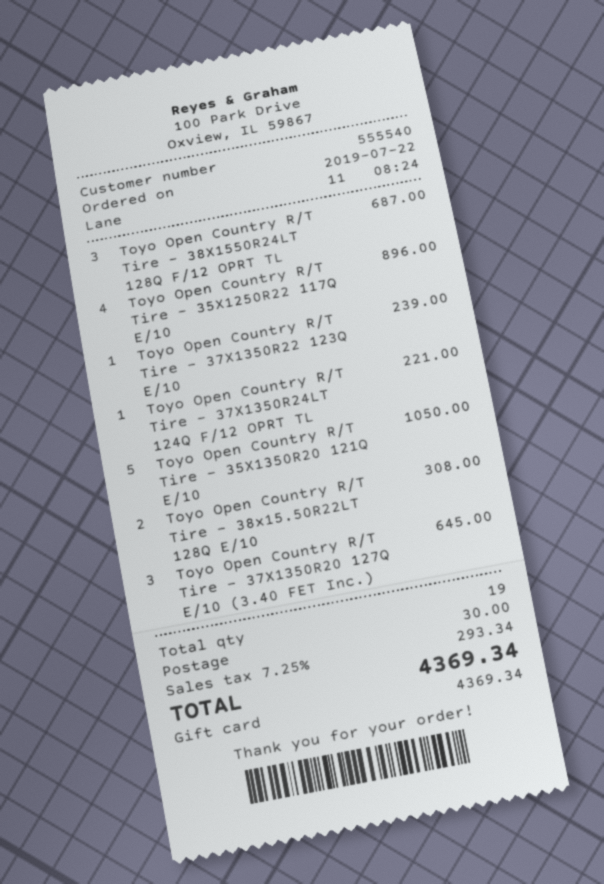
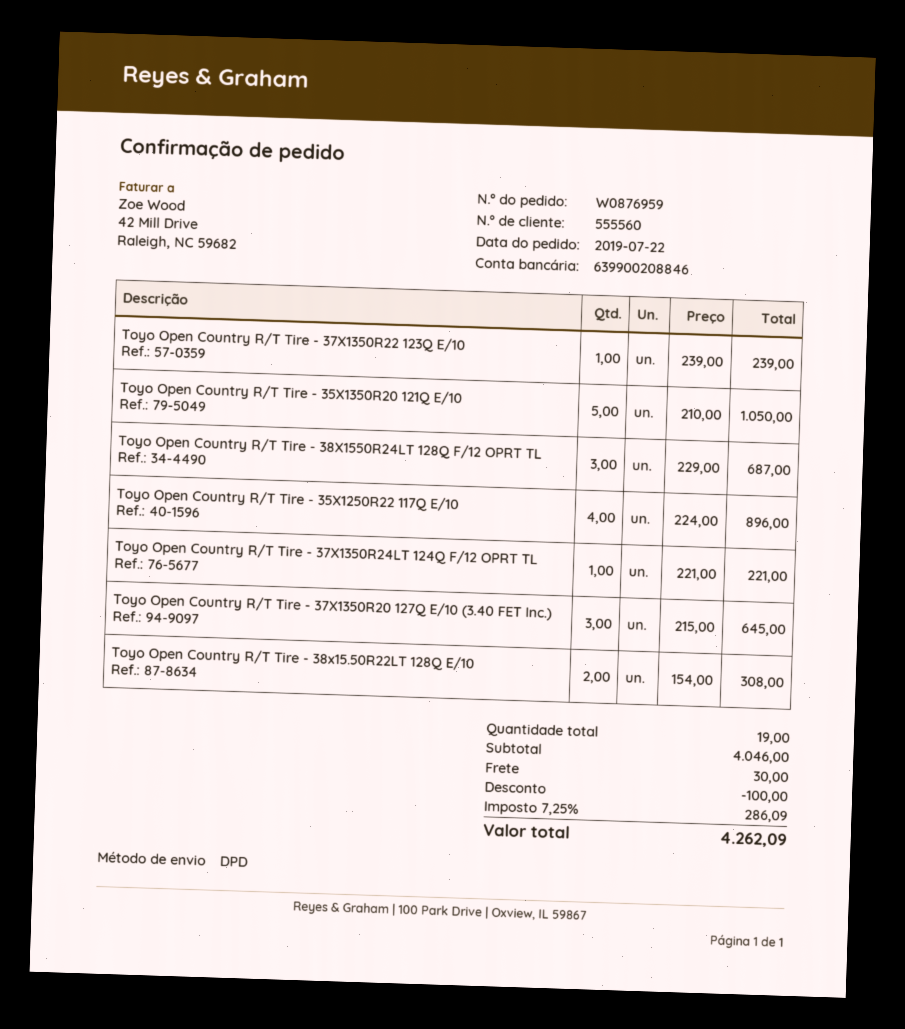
customer number: 555540 -> 555560
discount: none -> 100.00
tax: 7.25% = 293.34 -> 7.25% = 286.09
total: 4369.34 -> 4262.09

